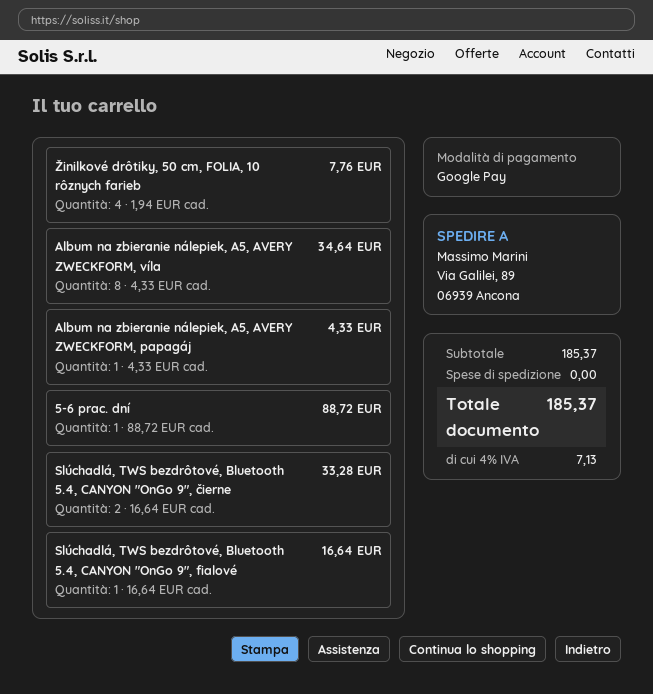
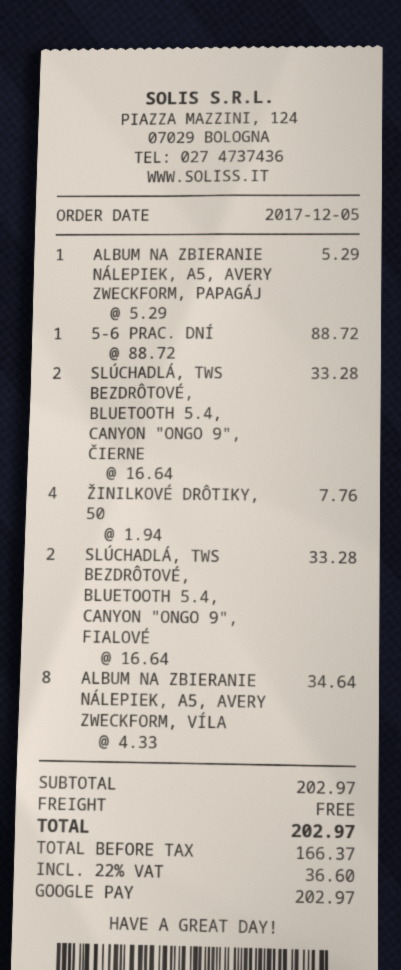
Album na zbieranie nálepiek, A5, AVERY ZWECKFORM, papagáj: 1 x 4.33 = 4.33 -> 1 x 5.29 = 5.29
Slúchadlá, TWS bezdrôtové, Bluetooth 5.4, CANYON "OnGo 9", fialové: 1 x 16.64 = 16.64 -> 2 x 16.64 = 33.28
subtotal: 185.37 -> 202.97
tax: 4% = 7.13 -> 22% = 36.60
total: 185.37 -> 202.97

